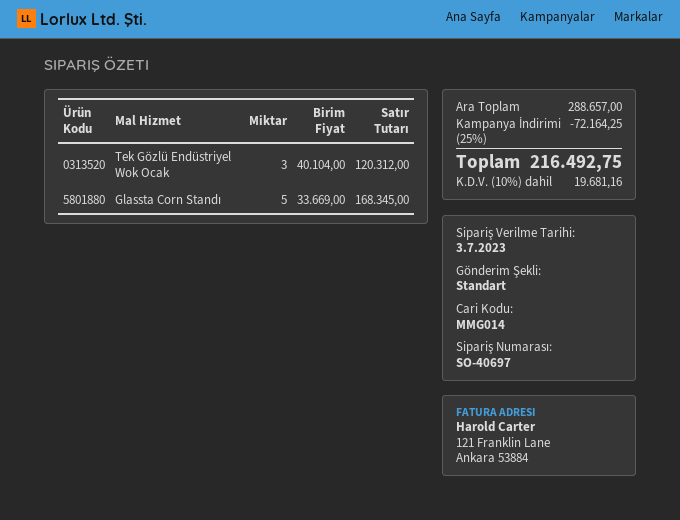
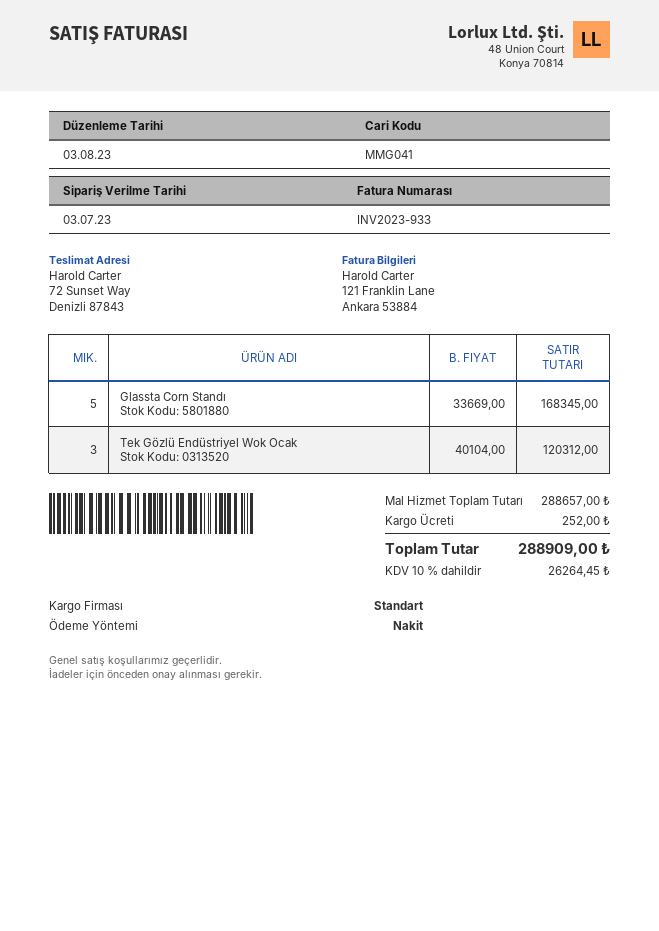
customer number: MMG014 -> MMG041
discount: 25% = 72164.25 -> none
shipping: none -> 252.00
tax: 10% = 19681.16 -> 10% = 26264.45
total: 216492.75 -> 288909.00

